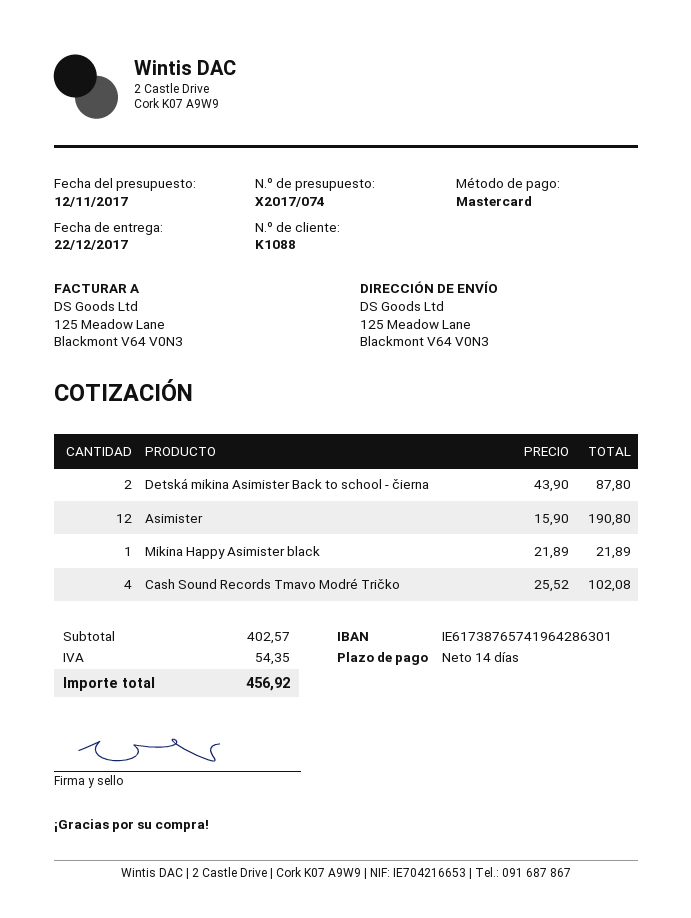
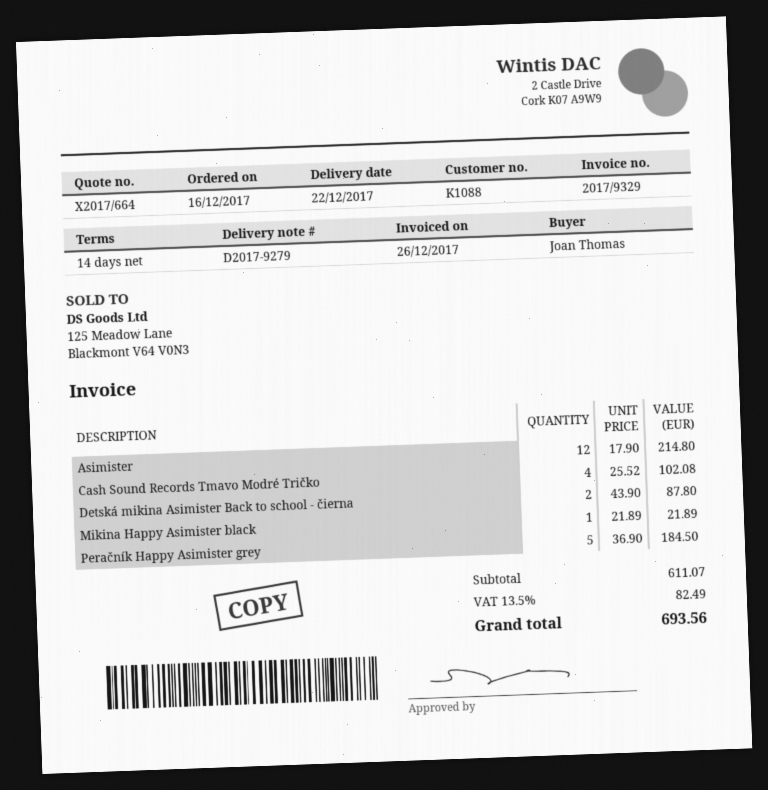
quote number: X2017/074 -> X2017/664
Asimister: 12 x 15.90 = 190.80 -> 12 x 17.90 = 214.80
Peračník Happy Asimister grey: none -> 5 x 36.90 = 184.50
subtotal: 402.57 -> 611.07
tax: 54.35 -> 82.49
total: 456.92 -> 693.56

